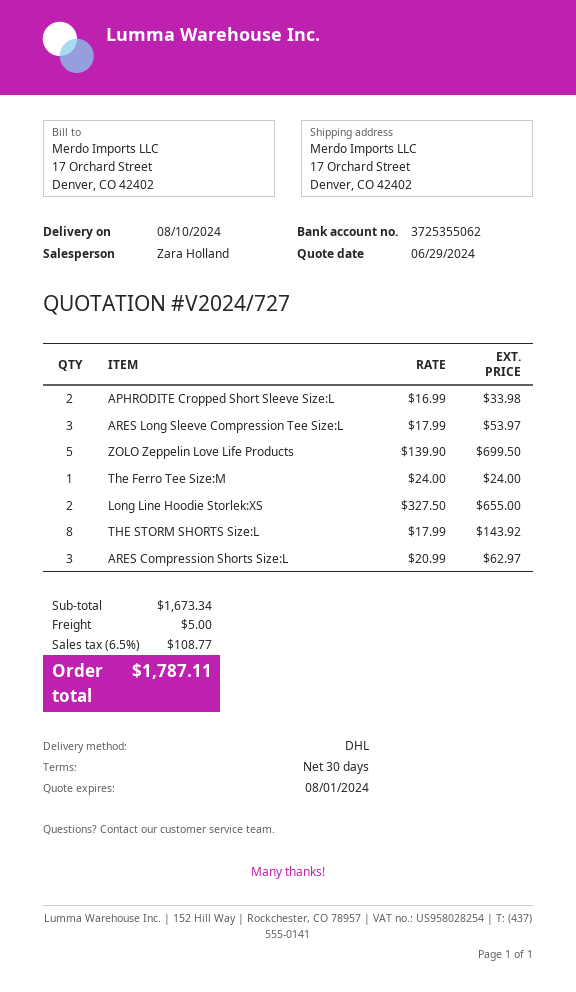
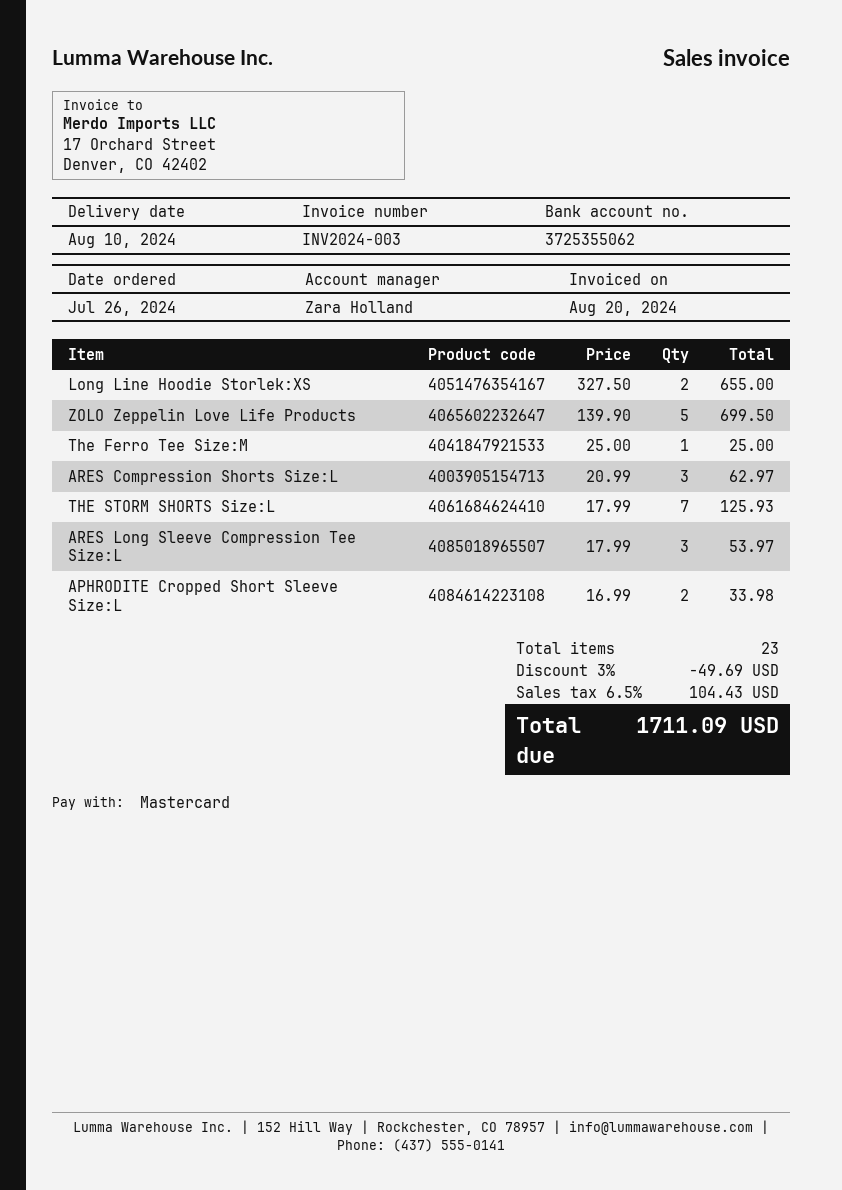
The Ferro Tee Size:M: 1 x 24.00 = 24.00 -> 1 x 25.00 = 25.00
THE STORM SHORTS Size:L: 8 x 17.99 = 143.92 -> 7 x 17.99 = 125.93
discount: none -> 3% = 49.69
shipping: 5.00 -> none
tax: 6.5% = 108.77 -> 6.5% = 104.43
total: 1787.11 -> 1711.09

